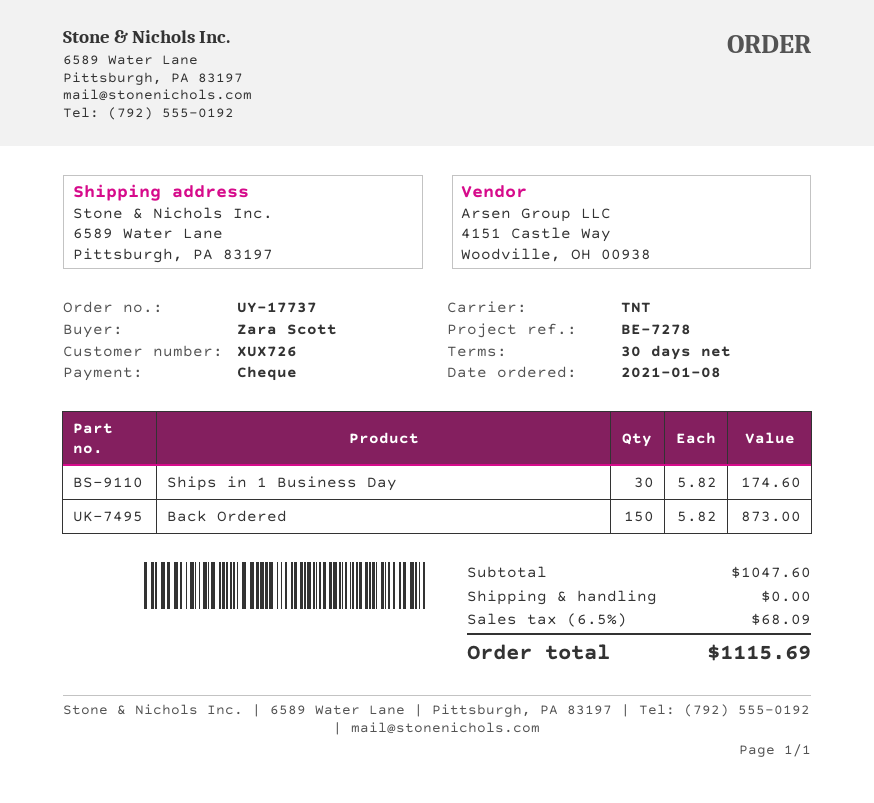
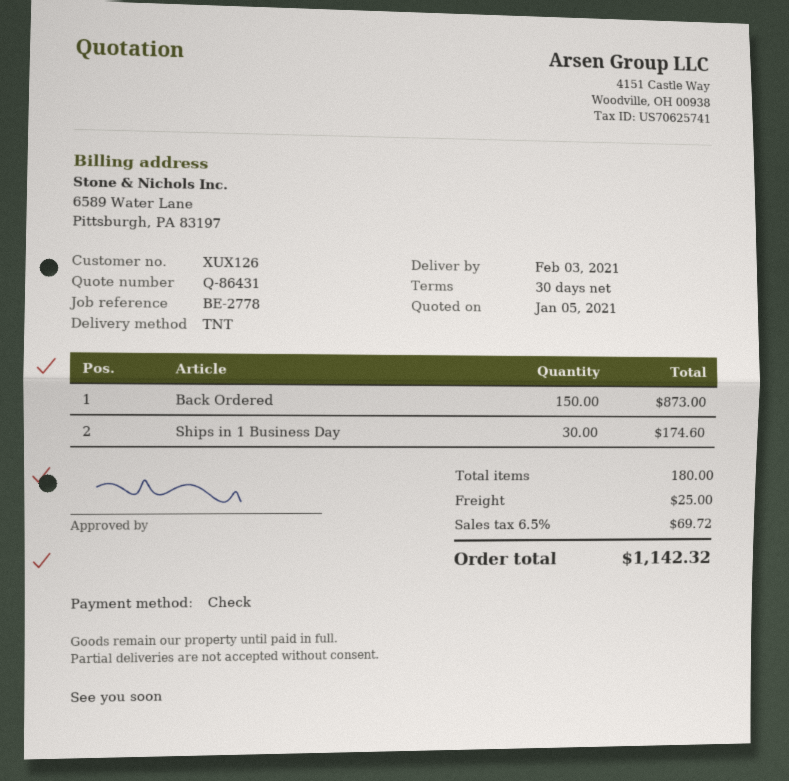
customer number: XUX726 -> XUX126
reference: BE-7278 -> BE-2778
shipping: 0.00 -> 25.00
tax: 6.5% = 68.09 -> 6.5% = 69.72
total: 1115.69 -> 1142.32

